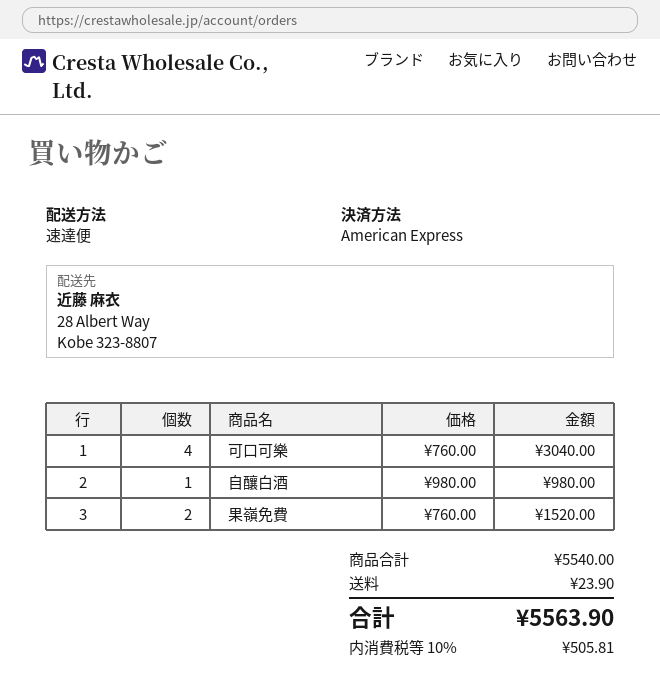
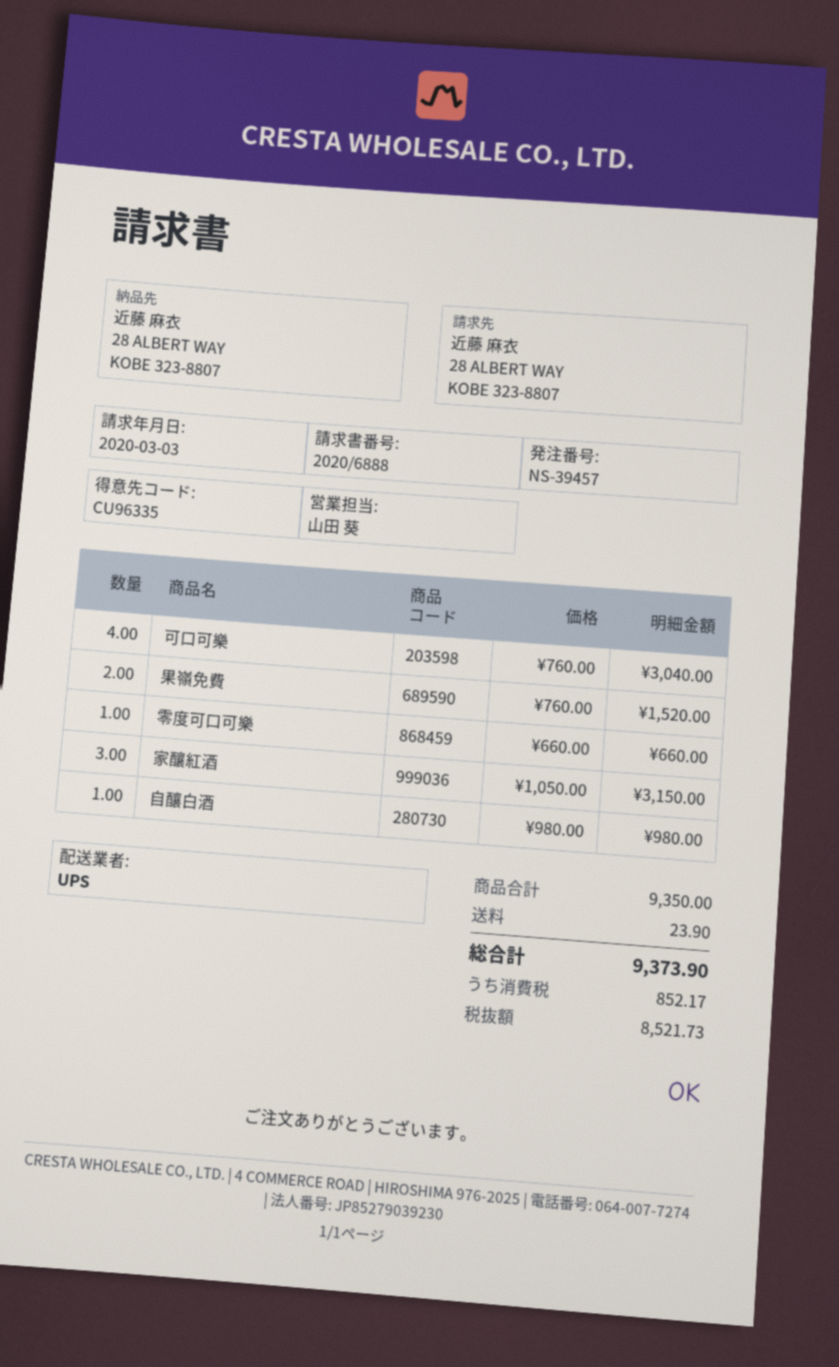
shipping method: express -> UPS
零度可口可樂: none -> 1 x 660.00 = 660.00
家釀紅酒: none -> 3 x 1050.00 = 3150.00
subtotal: 5540.00 -> 9350.00
tax: 505.81 -> 852.17
total: 5563.90 -> 9373.90

